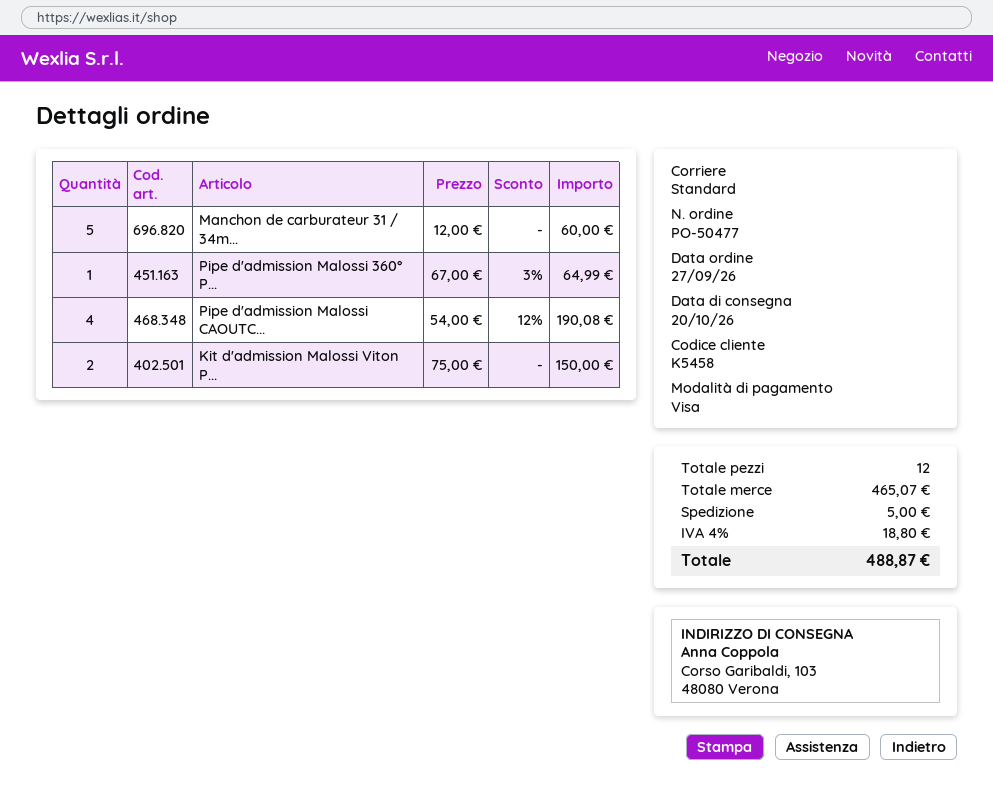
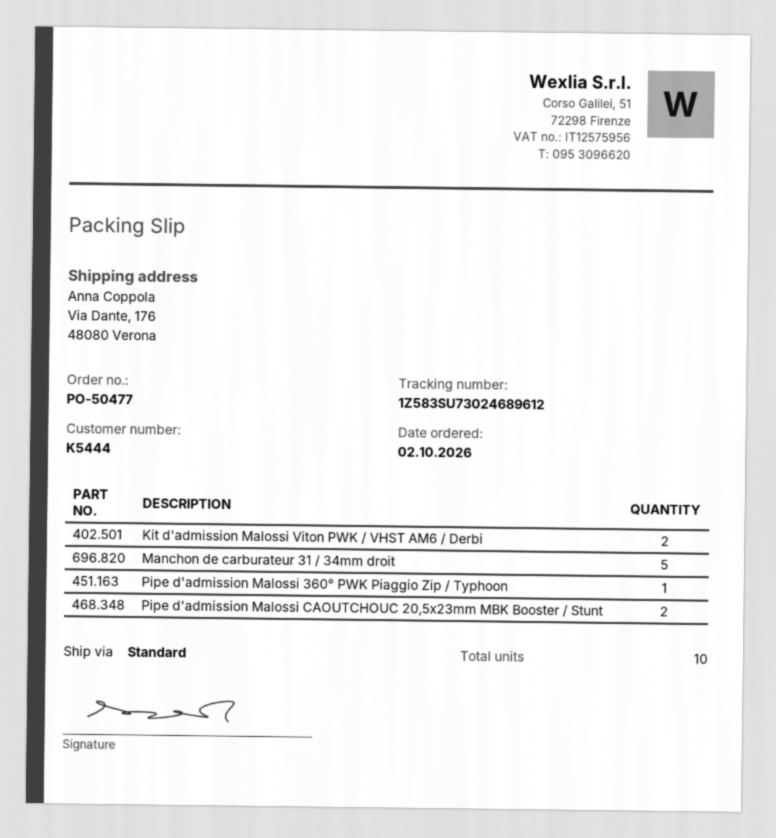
order date: 2026-09-27 -> 2026-10-02
customer number: K5458 -> K5444
ship to: Corso Garibaldi, 103, 48080 Verona -> Via Dante, 176, 48080 Verona
Pipe d'admission Malossi CAOUTC...: 4 -> 2
total quantity: 12 -> 10

